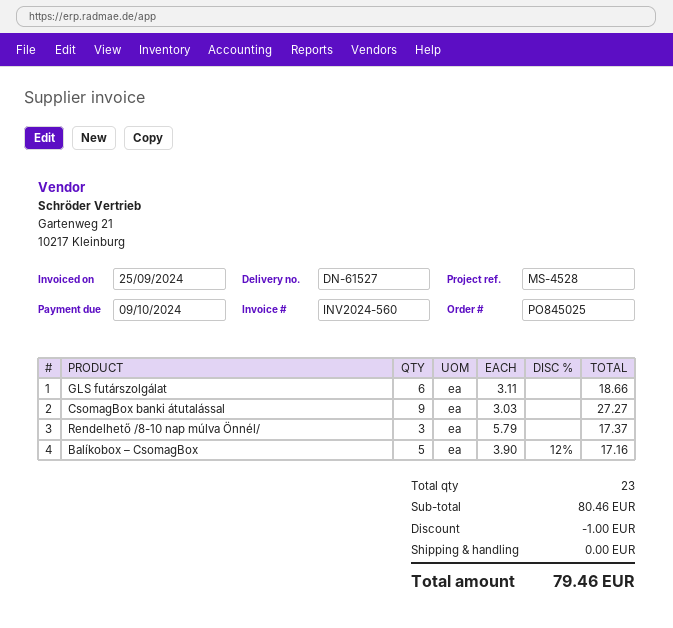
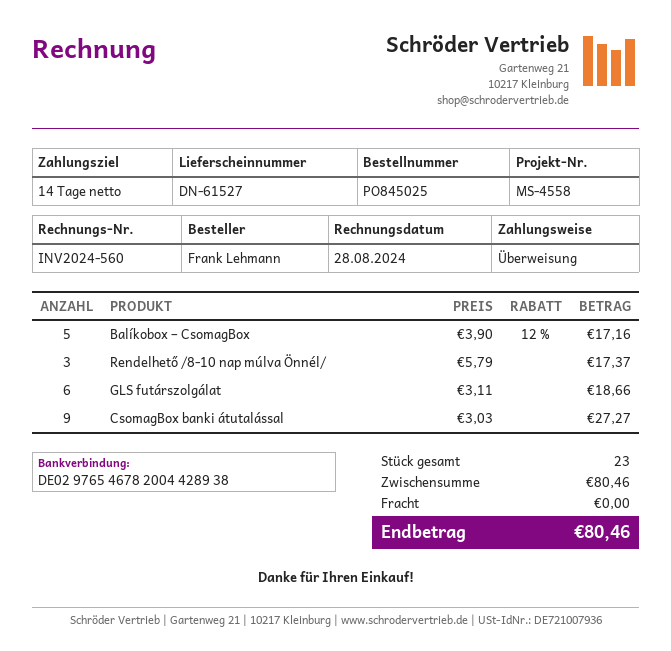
invoice date: 2024-09-25 -> 2024-08-28
reference: MS-4528 -> MS-4558
discount: 1.00 -> none
total: 79.46 -> 80.46

